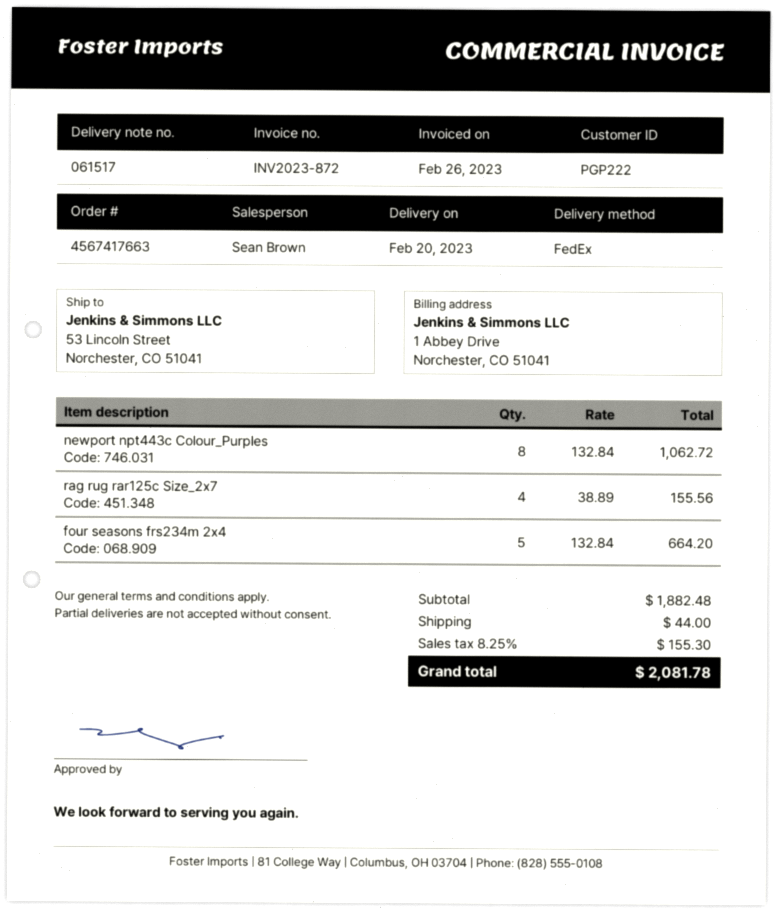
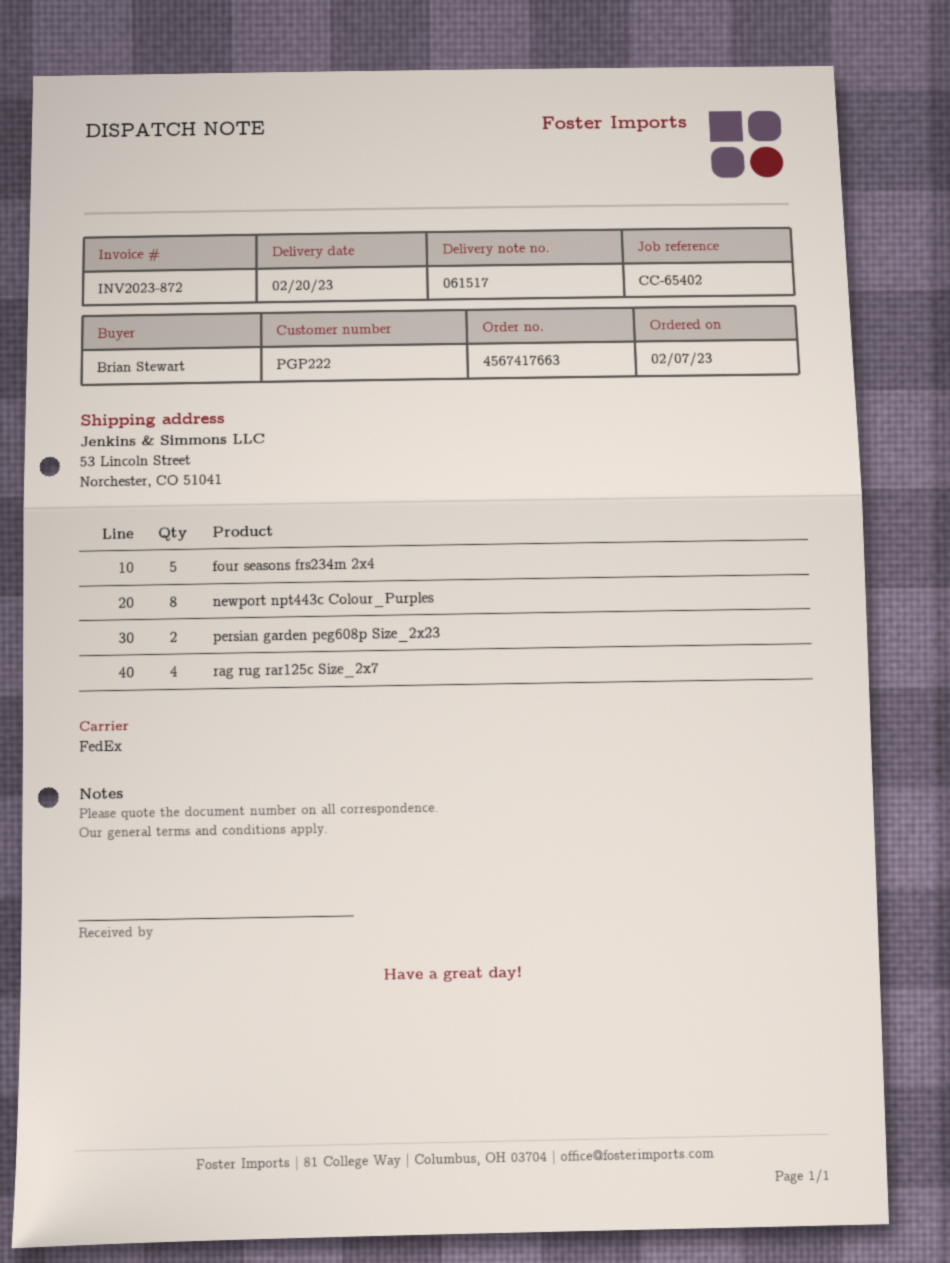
persian garden peg608p Size_2x23: none -> 2

